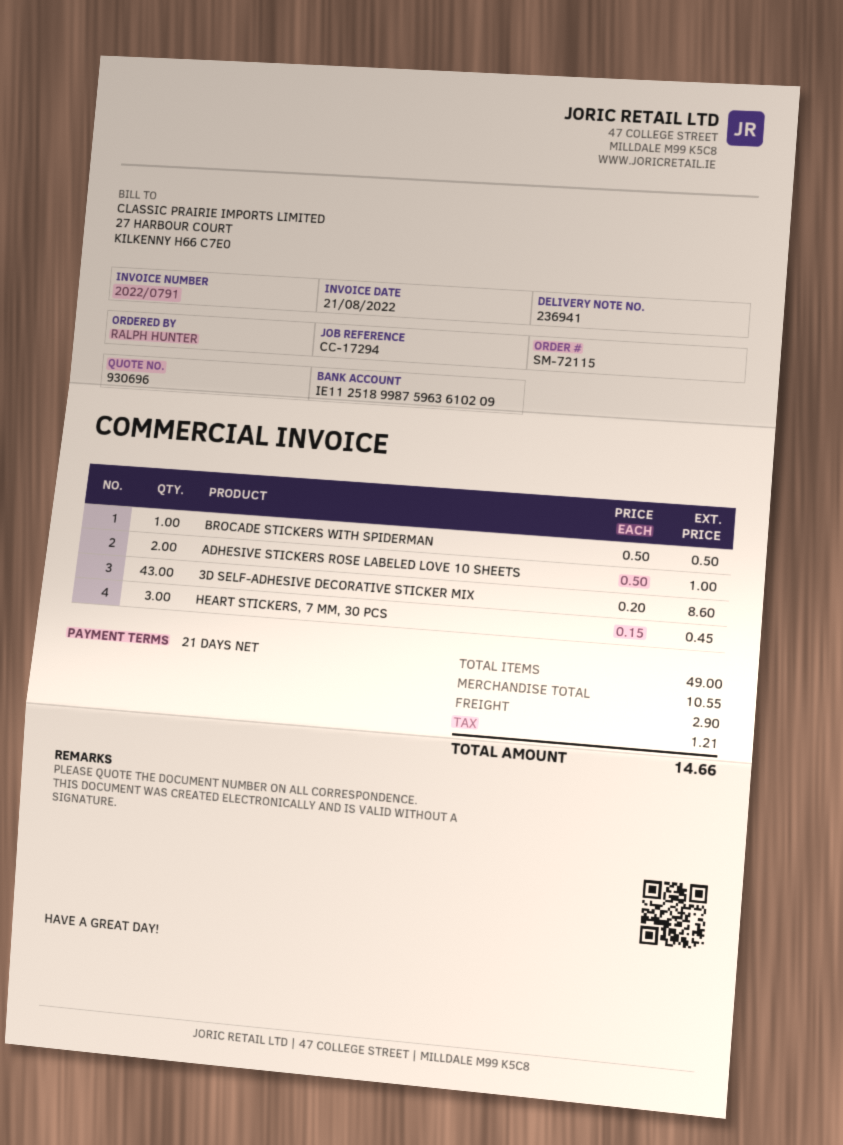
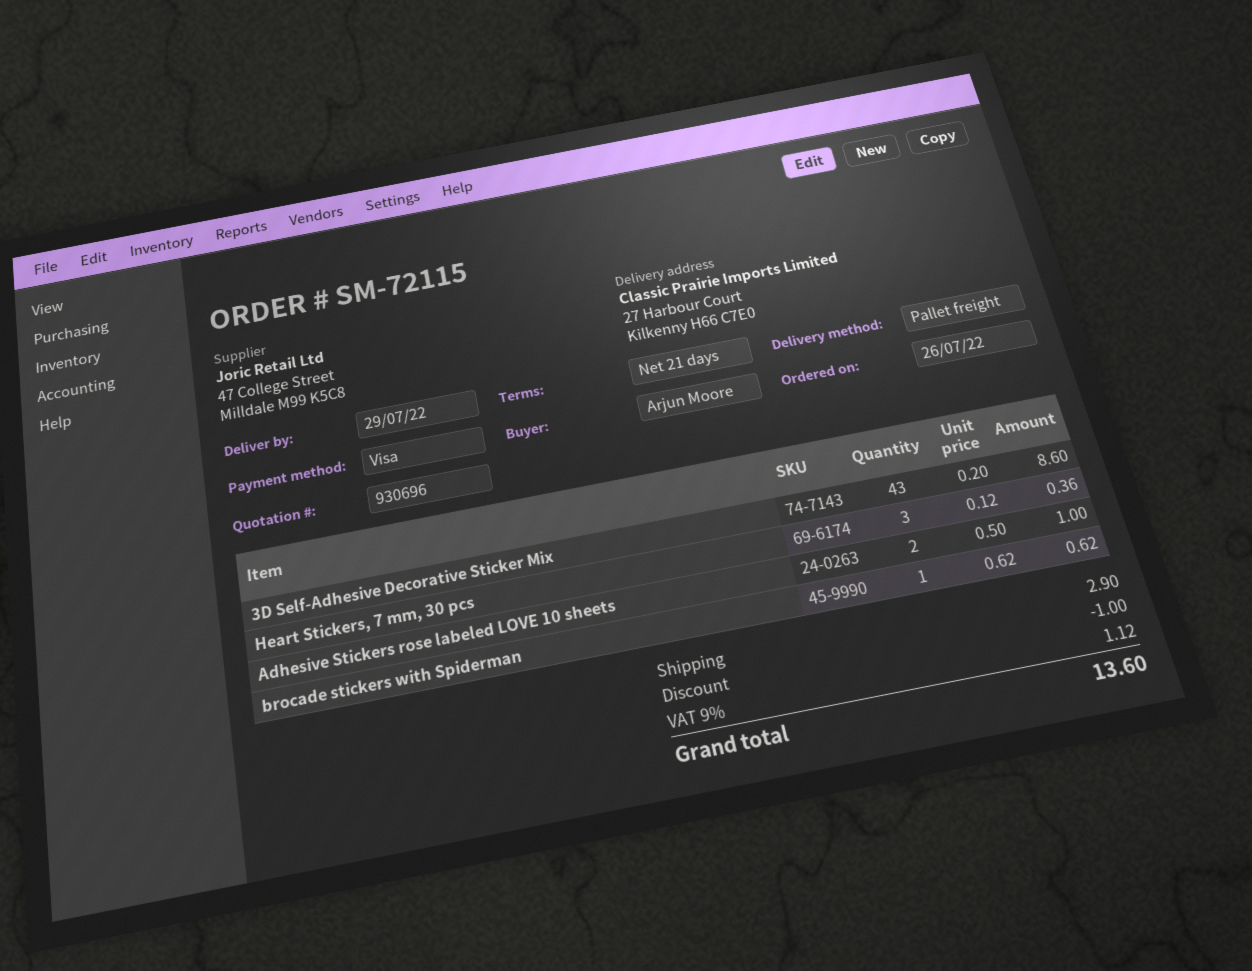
ordered by: RALPH HUNTER -> Arjun Moore
BROCADE STICKERS WITH SPIDERMAN: 1 x 0.50 = 0.50 -> 1 x 0.62 = 0.62
HEART STICKERS, 7 MM, 30 PCS: 3 x 0.15 = 0.45 -> 3 x 0.12 = 0.36
discount: none -> 1.00
tax: 1.21 -> 1.12
total: 14.66 -> 13.60

